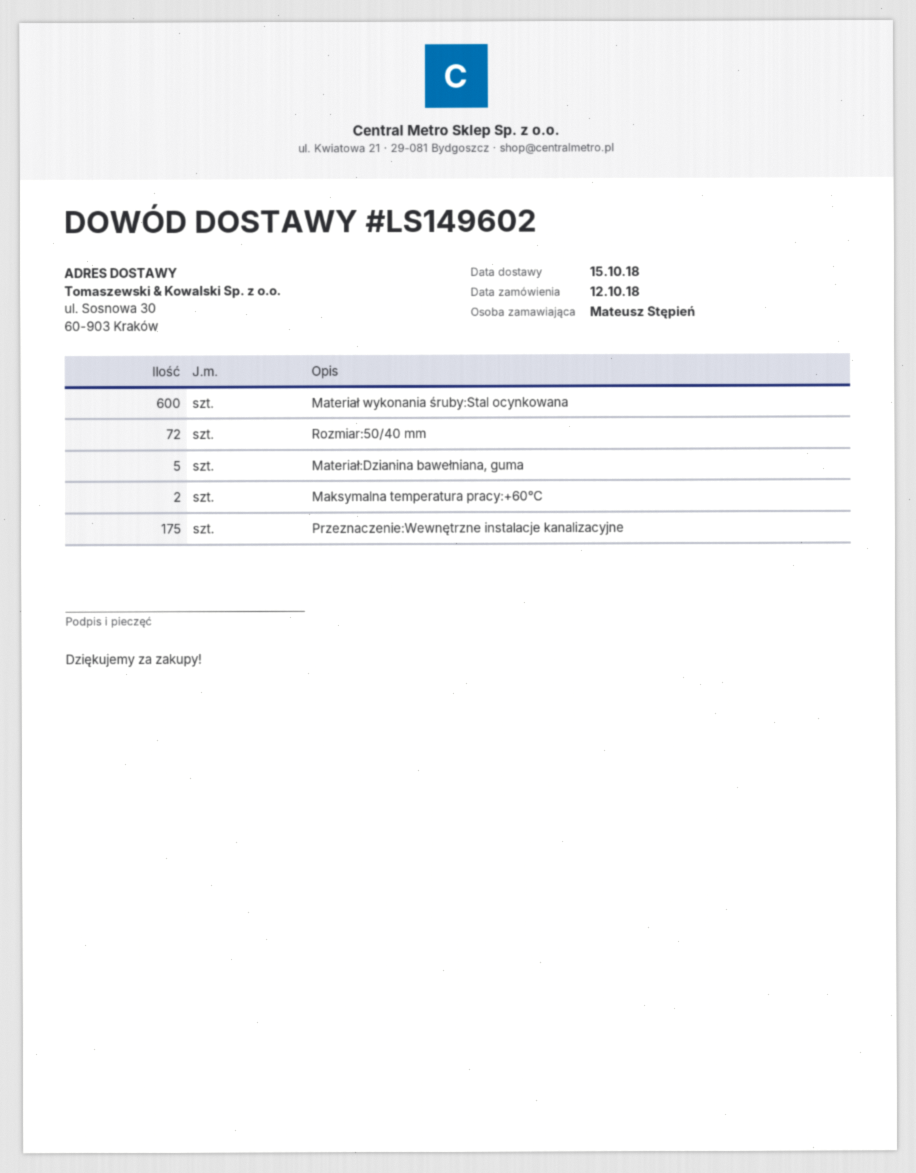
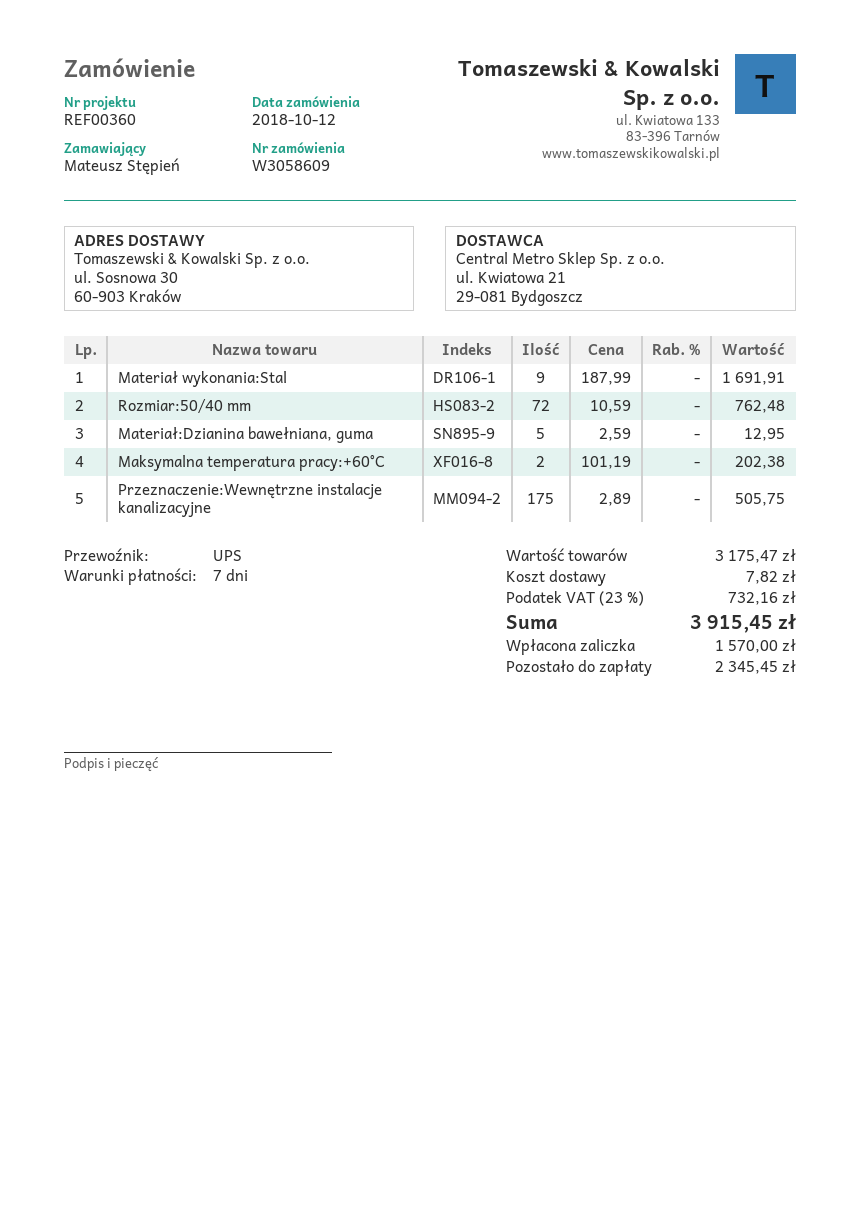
Materiał wykonania śruby:Stal ocynkowana: 600 -> none
Materiał wykonania:Stal: none -> 9

